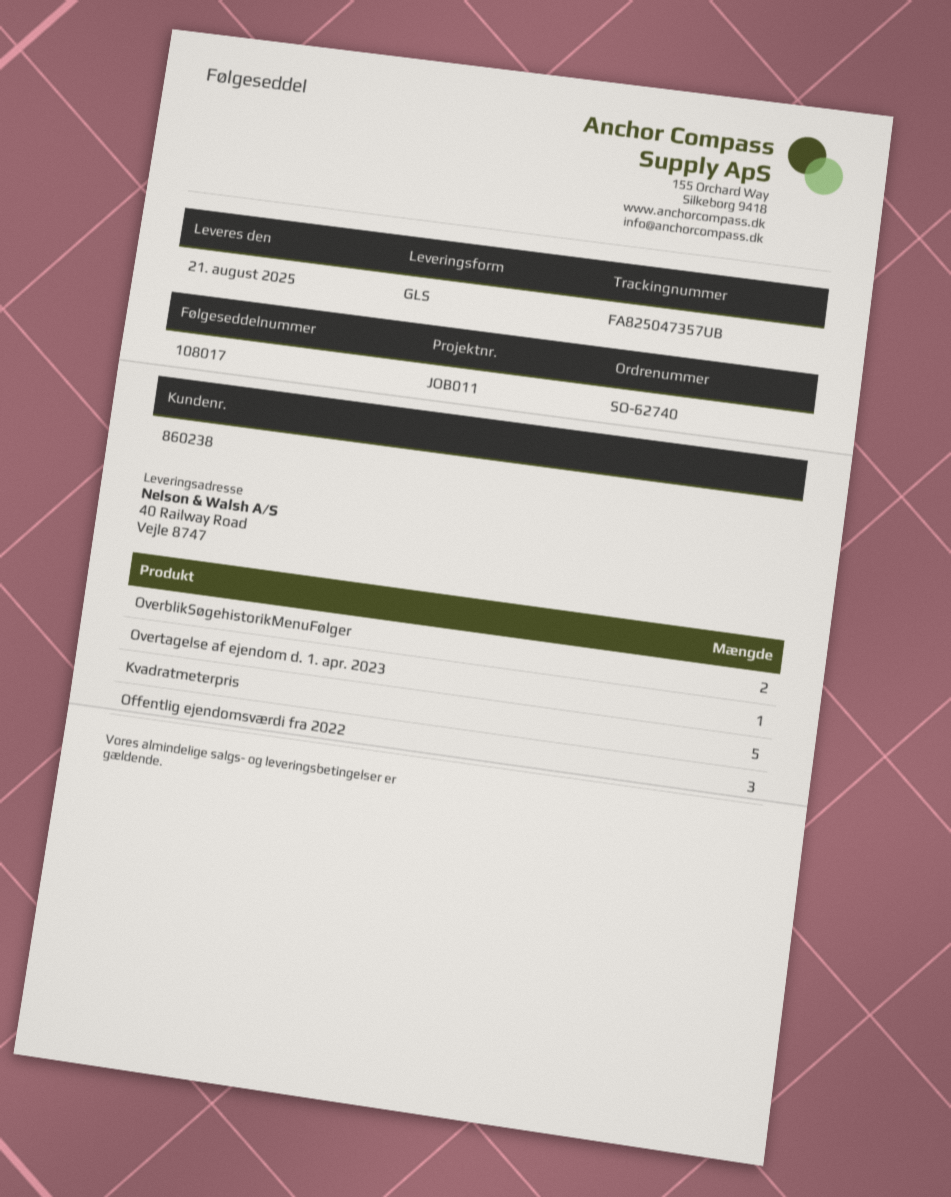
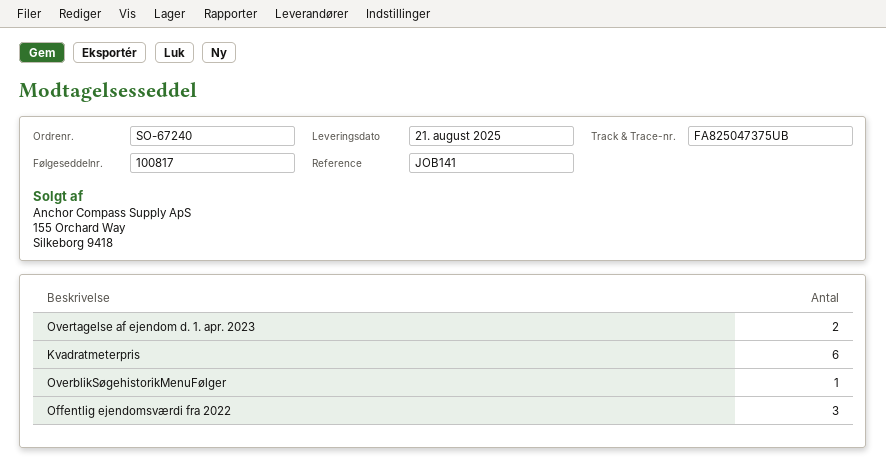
order number: SO-62740 -> SO-67240
delivery note number: 108017 -> 100817
reference: JOB011 -> JOB141
tracking number: FA825047357UB -> FA825047375UB
OverblikSøgehistorikMenuFølger: 2 -> 1
Overtagelse af ejendom d. 1. apr. 2023: 1 -> 2
Kvadratmeterpris: 5 -> 6

